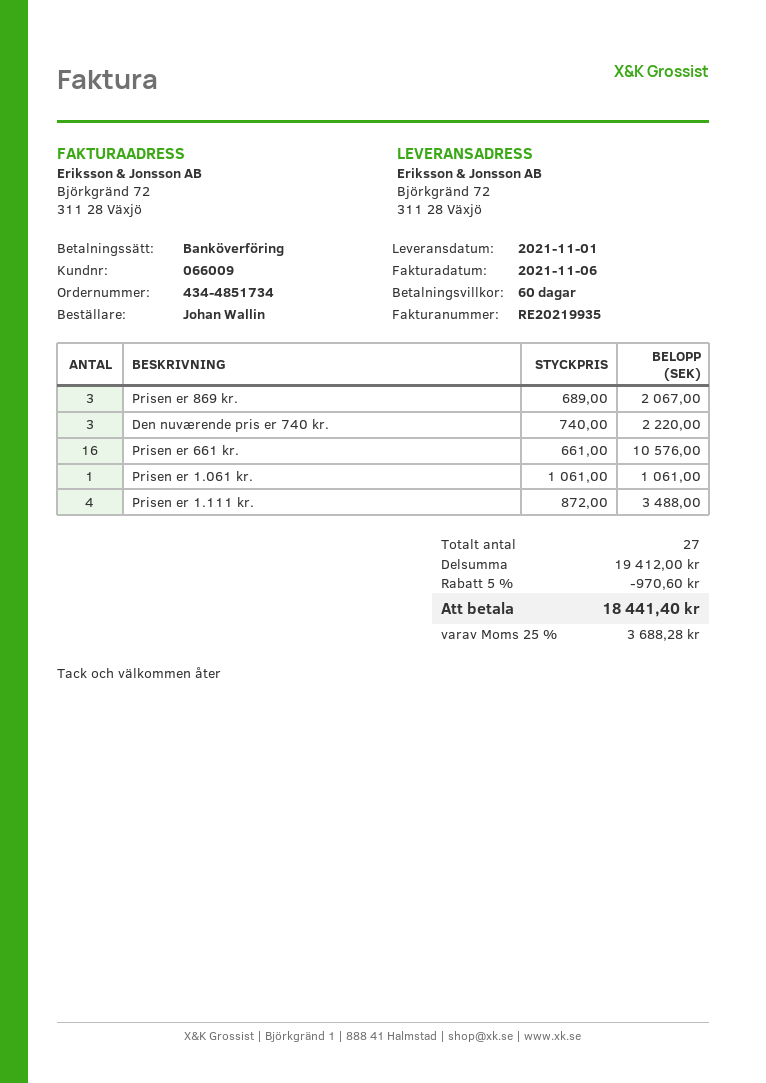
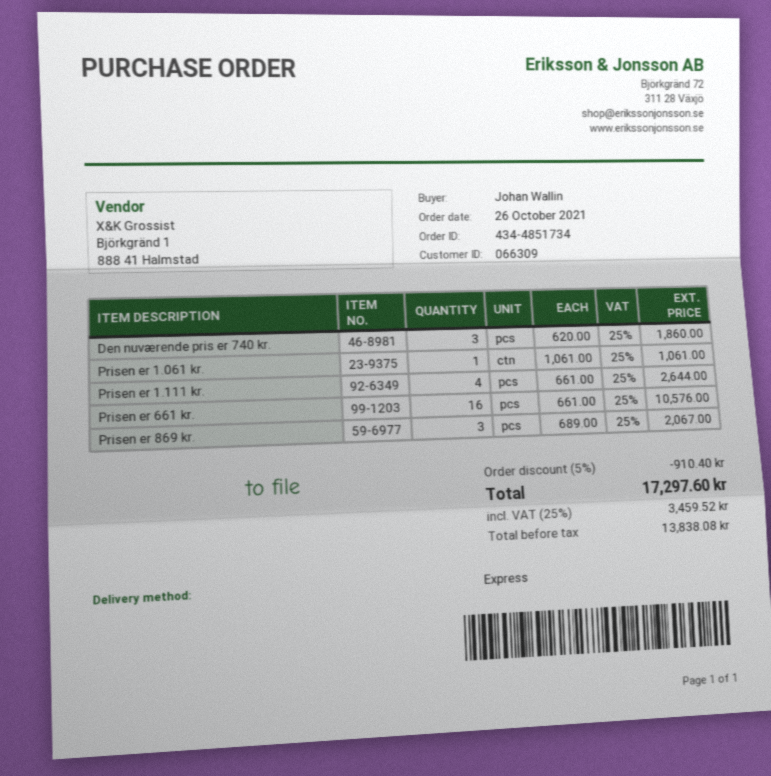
customer number: 066009 -> 066309
Den nuværende pris er 740 kr.: 3 x 740.00 = 2220.00 -> 3 x 620.00 = 1860.00
Prisen er 1.111 kr.: 4 x 872.00 = 3488.00 -> 4 x 661.00 = 2644.00
discount: 5% = 970.60 -> 5% = 910.40
tax: 25% = 3688.28 -> 25% = 3459.52
total: 18441.40 -> 17297.60

